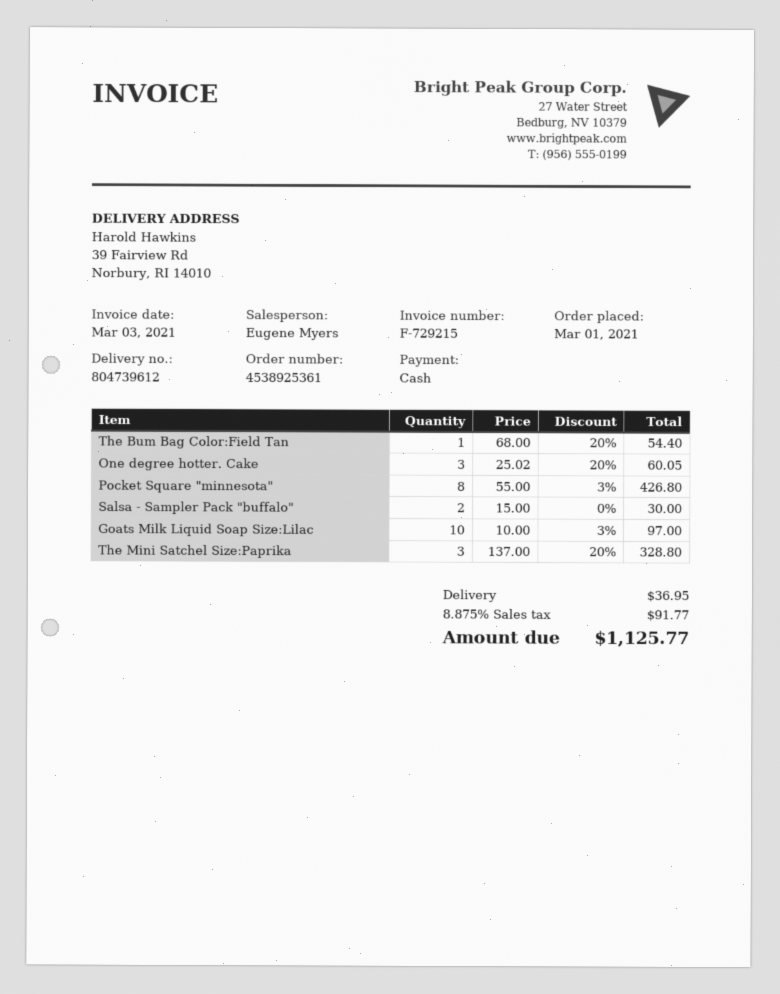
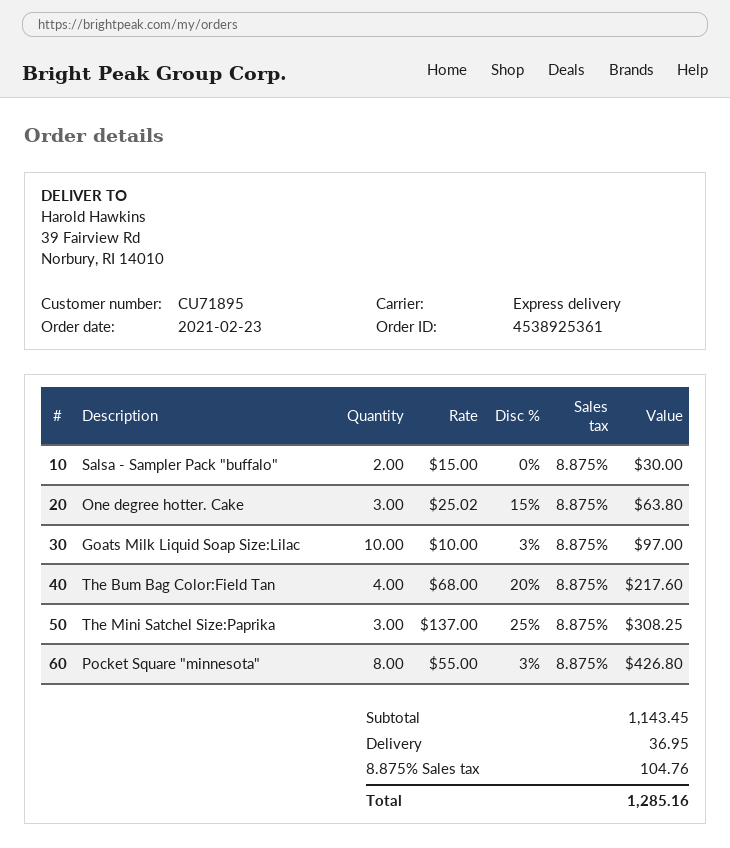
order date: 2021-03-01 -> 2021-02-23
The Bum Bag Color:Field Tan: 1 x 68.00 - 20% = 54.40 -> 4 x 68.00 - 20% = 217.60
One degree hotter. Cake: 3 x 25.02 - 20% = 60.05 -> 3 x 25.02 - 15% = 63.80
The Mini Satchel Size:Paprika: 3 x 137.00 - 20% = 328.80 -> 3 x 137.00 - 25% = 308.25
tax: 8.875% = 91.77 -> 8.875% = 104.76
total: 1125.77 -> 1285.16

